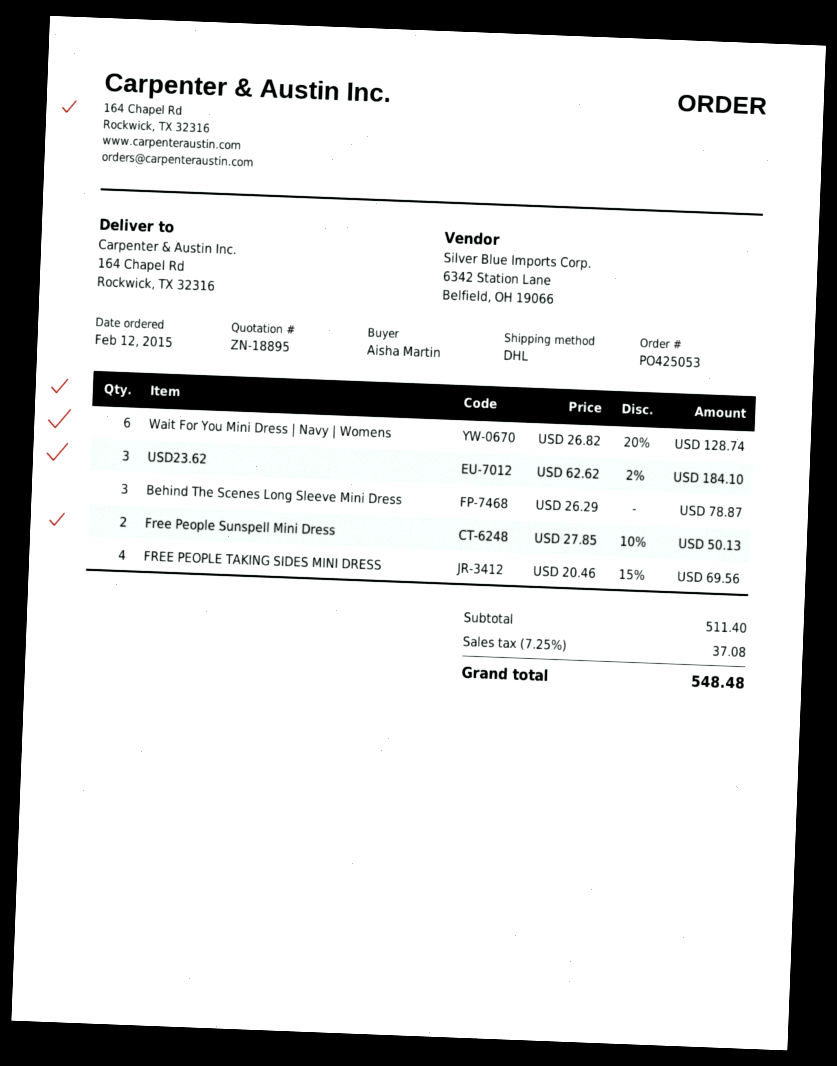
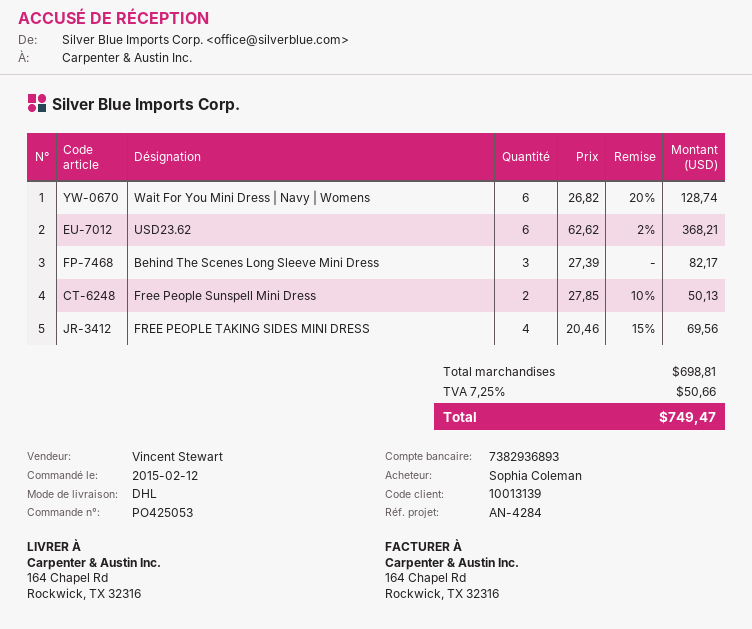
ordered by: Aisha Martin -> Sophia Coleman
USD23.62: 3 x 62.62 - 2% = 184.10 -> 6 x 62.62 - 2% = 368.21
Behind The Scenes Long Sleeve Mini Dress: 3 x 26.29 = 78.87 -> 3 x 27.39 = 82.17
subtotal: 511.40 -> 698.81
tax: 7.25% = 37.08 -> 7.25% = 50.66
total: 548.48 -> 749.47

